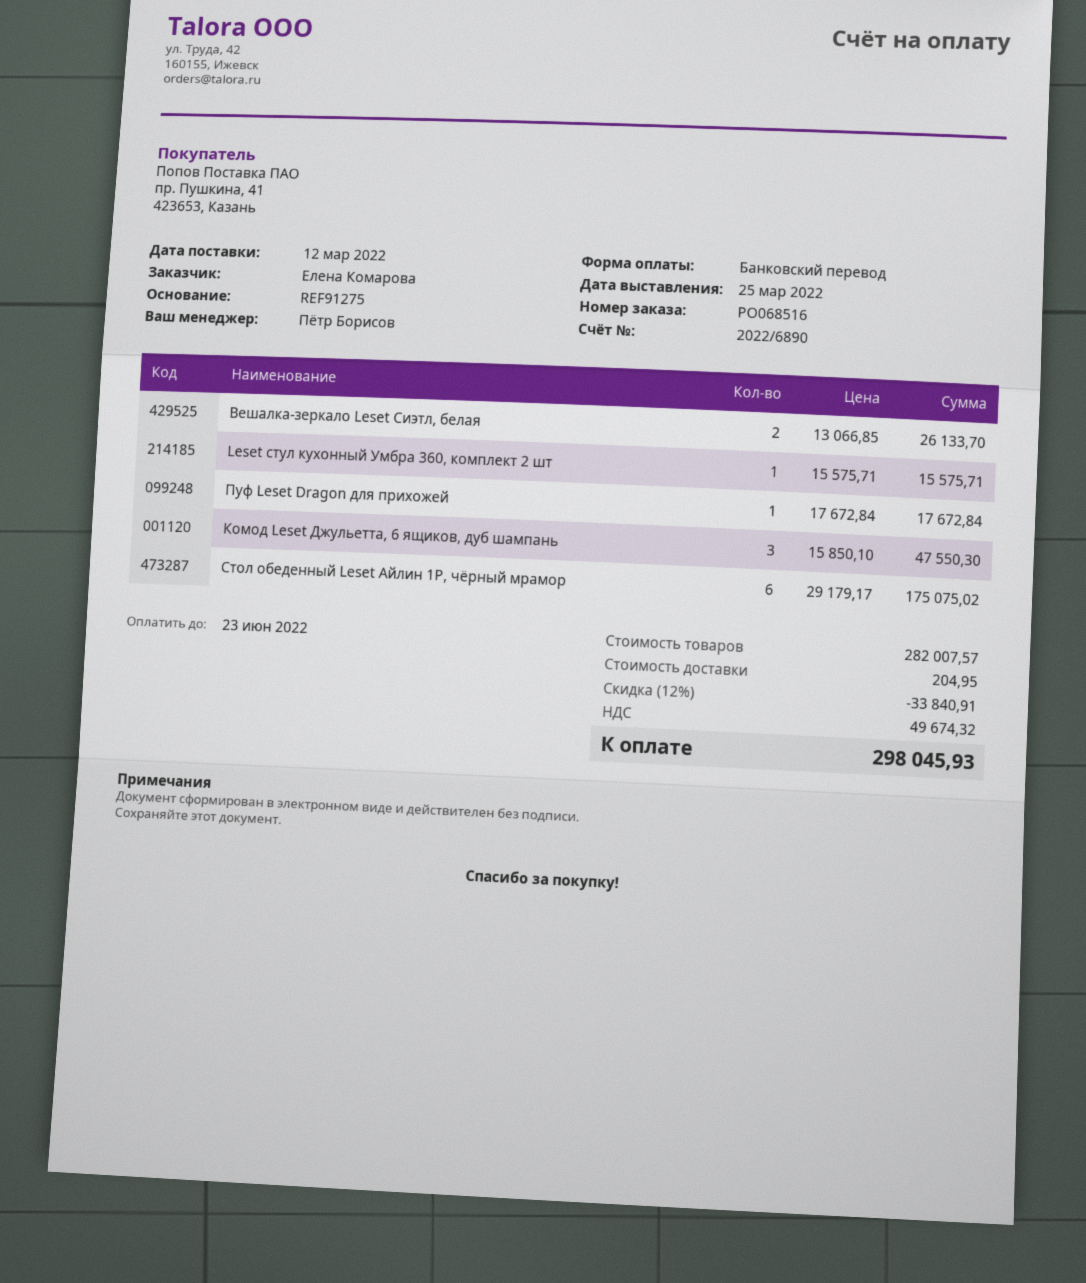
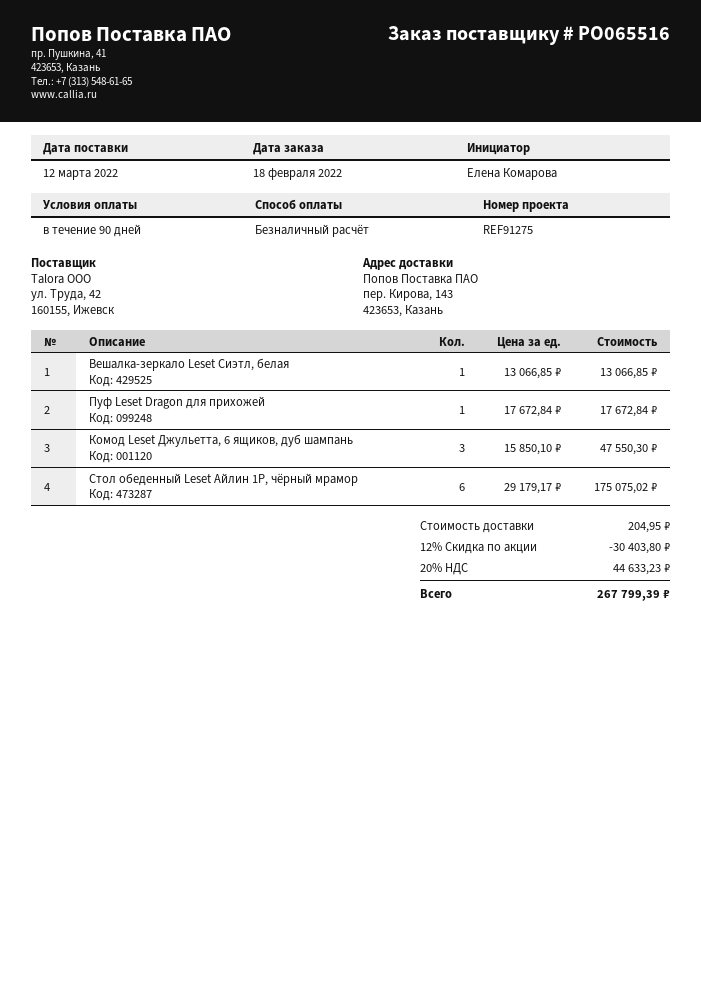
order number: PO068516 -> PO065516
Вешалка-зеркало Leset Сиэтл, белая: 2 x 13066.85 = 26133.70 -> 1 x 13066.85 = 13066.85
Leset стул кухонный Умбра 360, комплект 2 шт: 1 x 15575.71 = 15575.71 -> none
discount: 12% = 33840.91 -> 12% = 30403.80
tax: 49674.32 -> 44633.23
total: 298045.93 -> 267799.39

